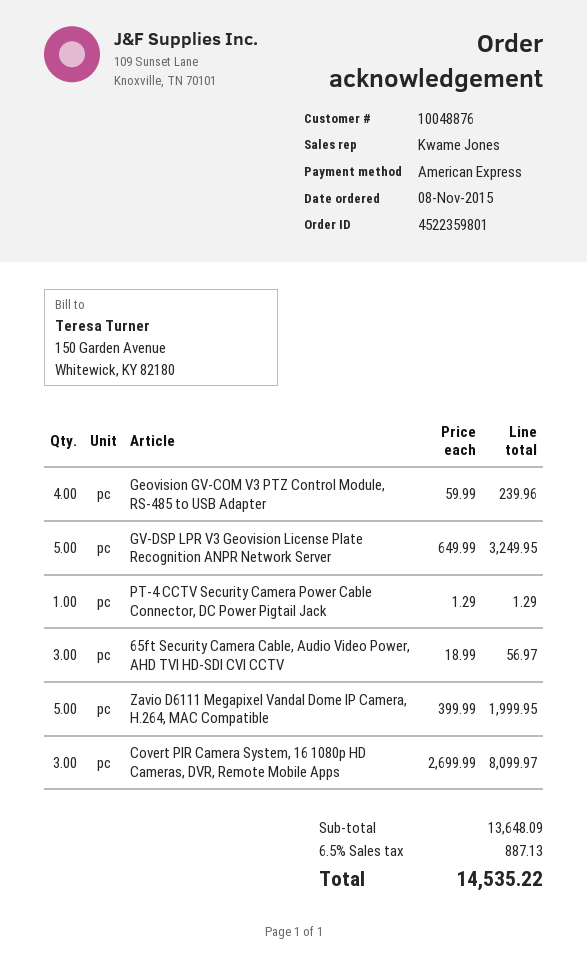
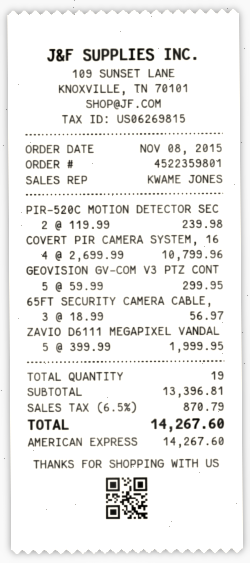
Geovision GV-COM V3 PTZ Control Module, RS-485 to USB Adapter: 4 x 59.99 = 239.96 -> 5 x 59.99 = 299.95
GV-DSP LPR V3 Geovision License Plate Recognition ANPR Network Server: 5 x 649.99 = 3249.95 -> none
PT-4 CCTV Security Camera Power Cable Connector, DC Power Pigtail Jack: 1 x 1.29 = 1.29 -> none
Covert PIR Camera System, 16 1080p HD Cameras, DVR, Remote Mobile Apps: 3 x 2699.99 = 8099.97 -> 4 x 2699.99 = 10799.96
PIR-520C MOTION DETECTOR SEC: none -> 2 x 119.99 = 239.98
subtotal: 13648.09 -> 13396.81
tax: 6.5% = 887.13 -> 6.5% = 870.79
total: 14535.22 -> 14267.60

